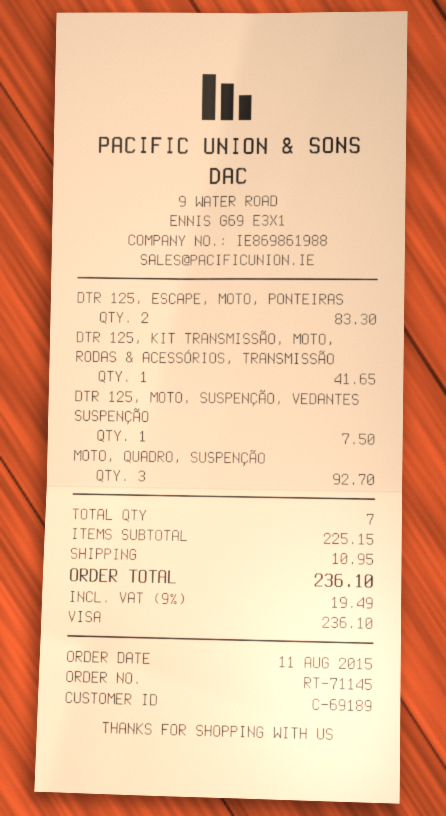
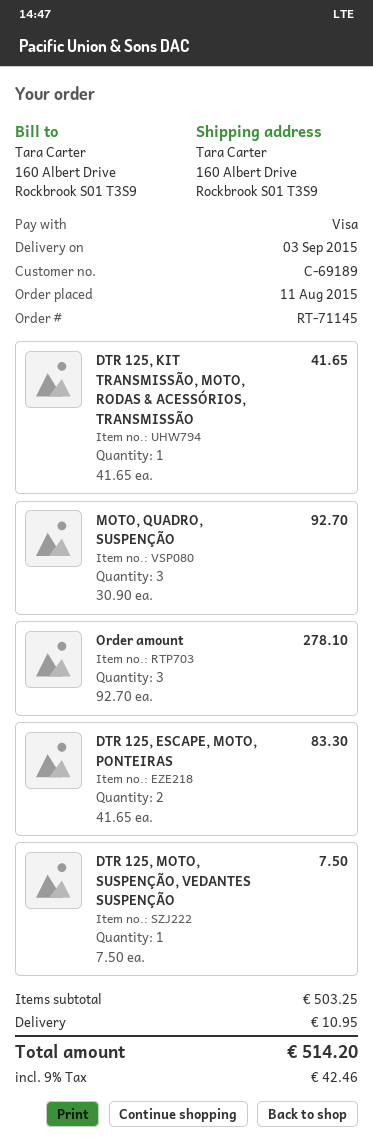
Order amount: none -> 3 for 278.10
subtotal: 225.15 -> 503.25
tax: 9% = 19.49 -> 9% = 42.46
total: 236.10 -> 514.20

